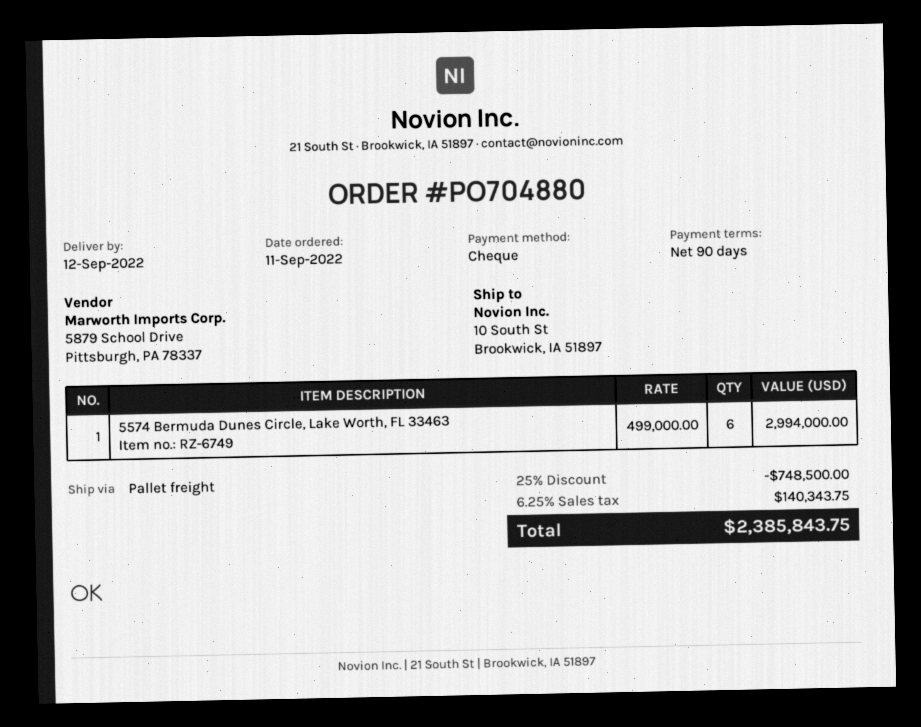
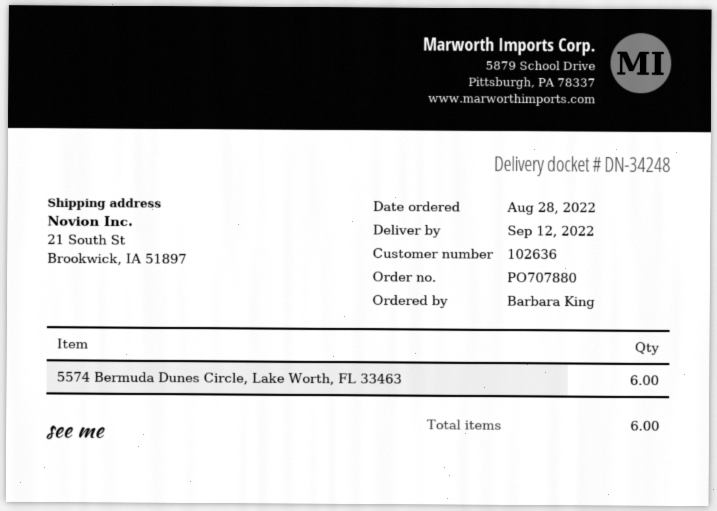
order number: PO704880 -> PO707880
order date: 2022-09-11 -> 2022-08-28
ship to: 10 South St, Brookwick, IA 51897 -> 21 South St, Brookwick, IA 51897

